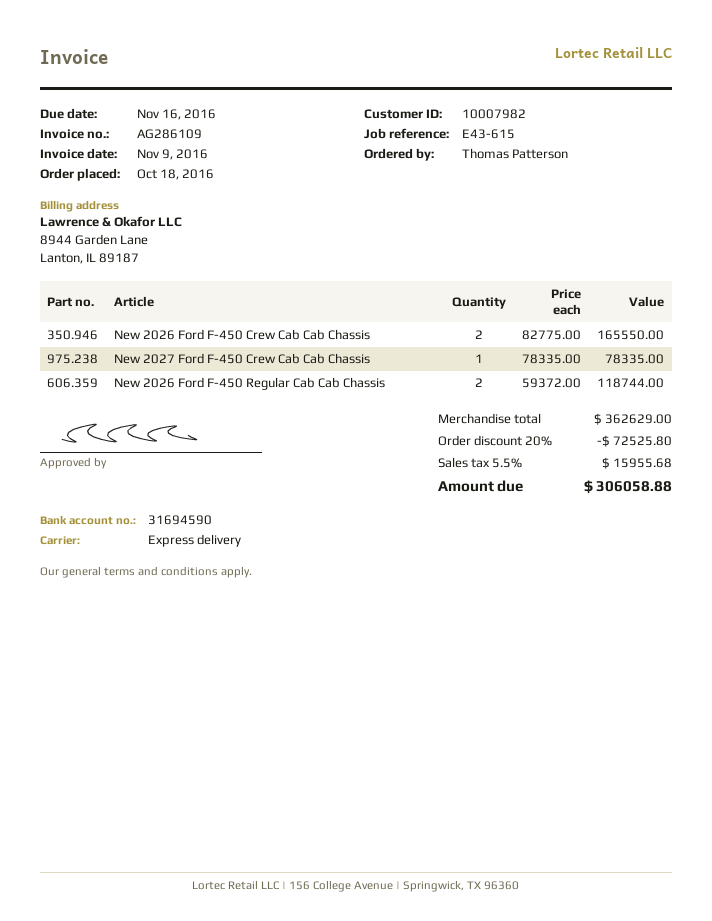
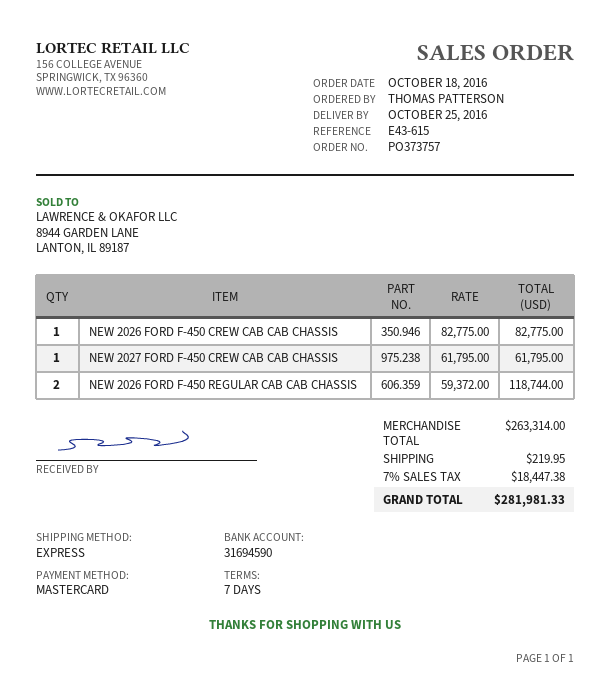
New 2026 Ford F-450 Crew Cab Cab Chassis: 2 x 82775.00 = 165550.00 -> 1 x 82775.00 = 82775.00
New 2027 Ford F-450 Crew Cab Cab Chassis: 1 x 78335.00 = 78335.00 -> 1 x 61795.00 = 61795.00
subtotal: 362629.00 -> 263314.00
discount: 20% = 72525.80 -> none
shipping: none -> 219.95
tax: 5.5% = 15955.68 -> 7% = 18447.38
total: 306058.88 -> 281981.33

